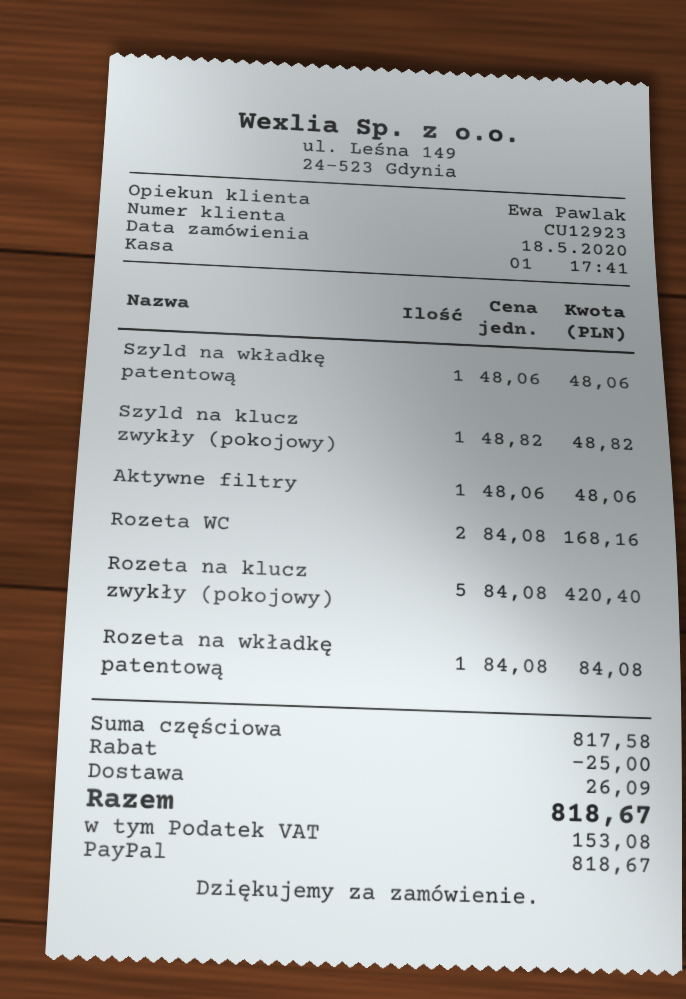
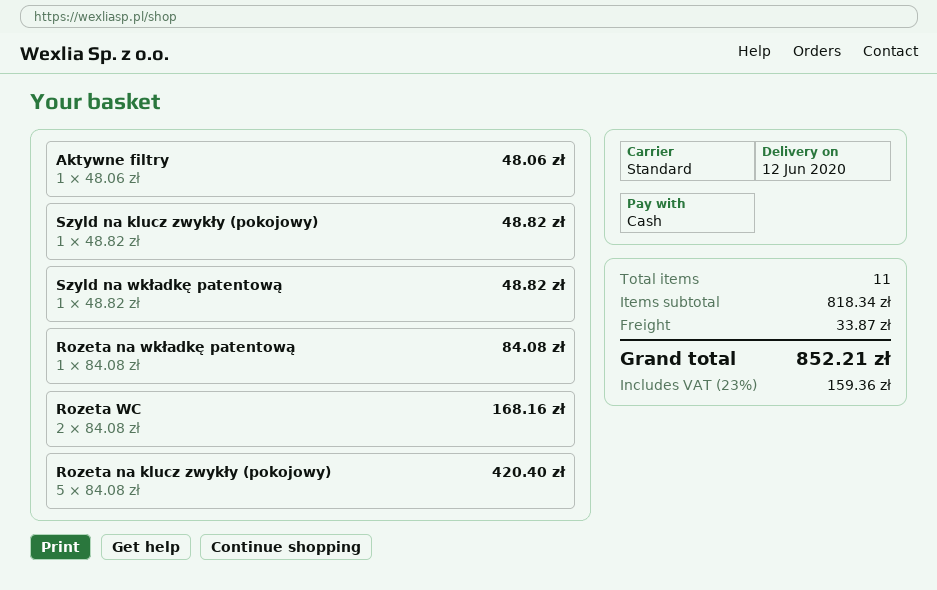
payment method: PayPal -> cash
Szyld na wkładkę patentową: 1 x 48.06 = 48.06 -> 1 x 48.82 = 48.82
subtotal: 817.58 -> 818.34
discount: 25.00 -> none
shipping: 26.09 -> 33.87
tax: 153.08 -> 159.36
total: 818.67 -> 852.21

